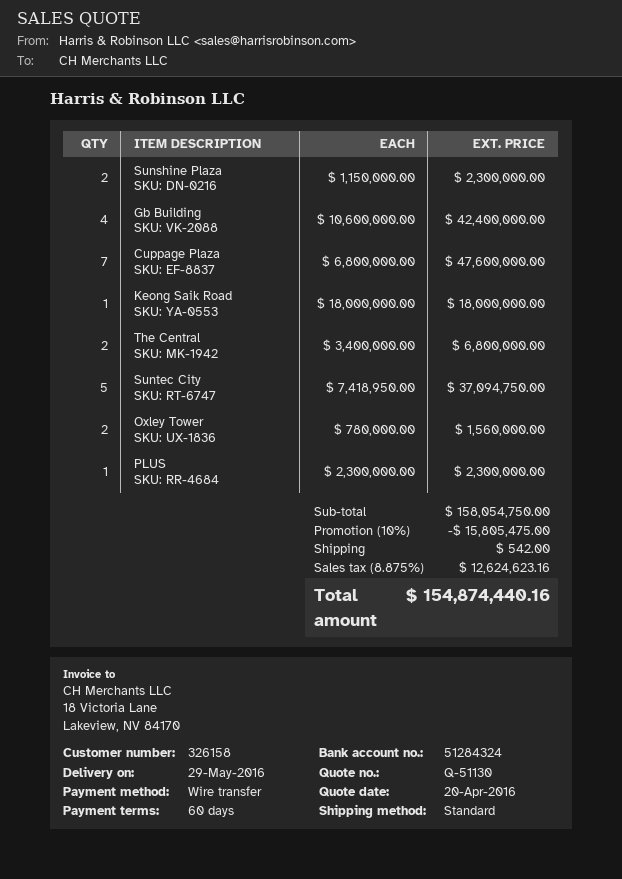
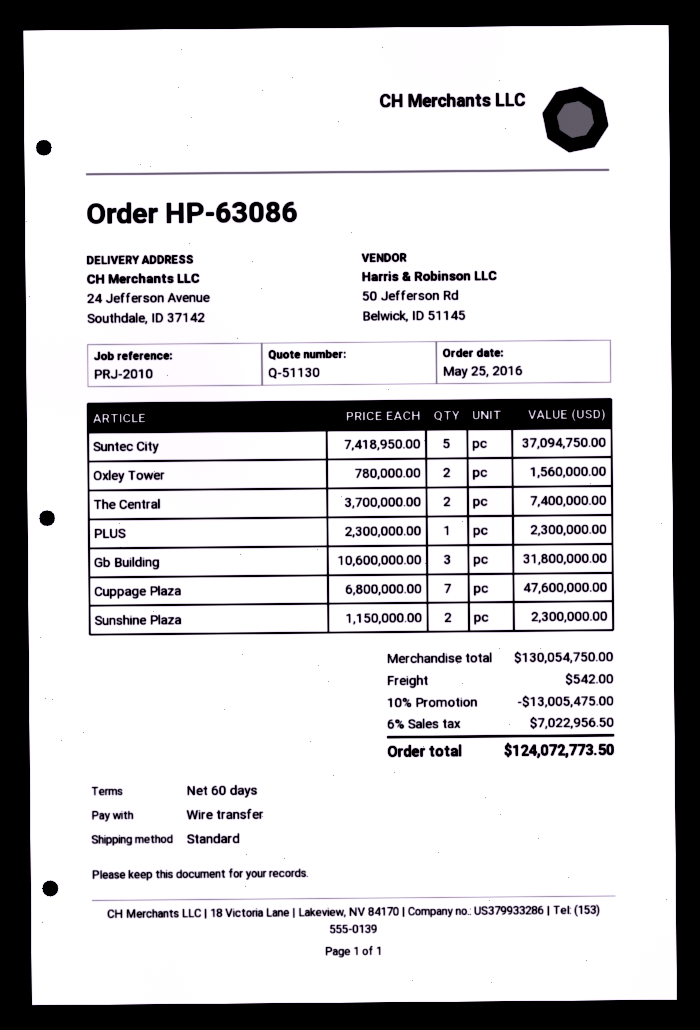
Gb Building: 4 x 10600000.00 = 42400000.00 -> 3 x 10600000.00 = 31800000.00
Keong Saik Road: 1 x 18000000.00 = 18000000.00 -> none
The Central: 2 x 3400000.00 = 6800000.00 -> 2 x 3700000.00 = 7400000.00
subtotal: 158054750.00 -> 130054750.00
discount: 10% = 15805475.00 -> 10% = 13005475.00
tax: 8.875% = 12624623.16 -> 6% = 7022956.50
total: 154874440.16 -> 124072773.50

